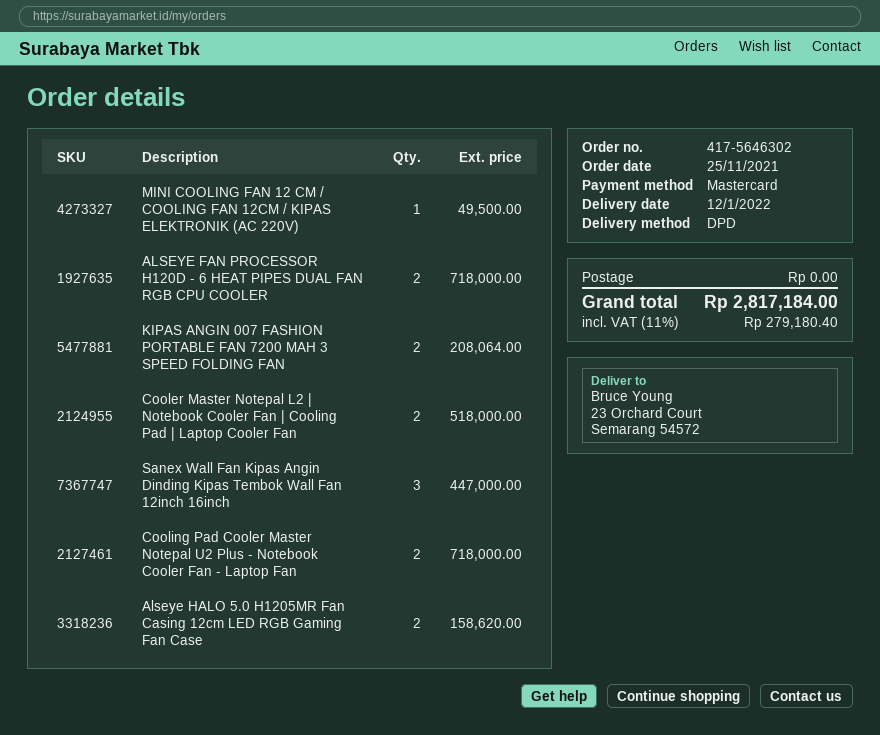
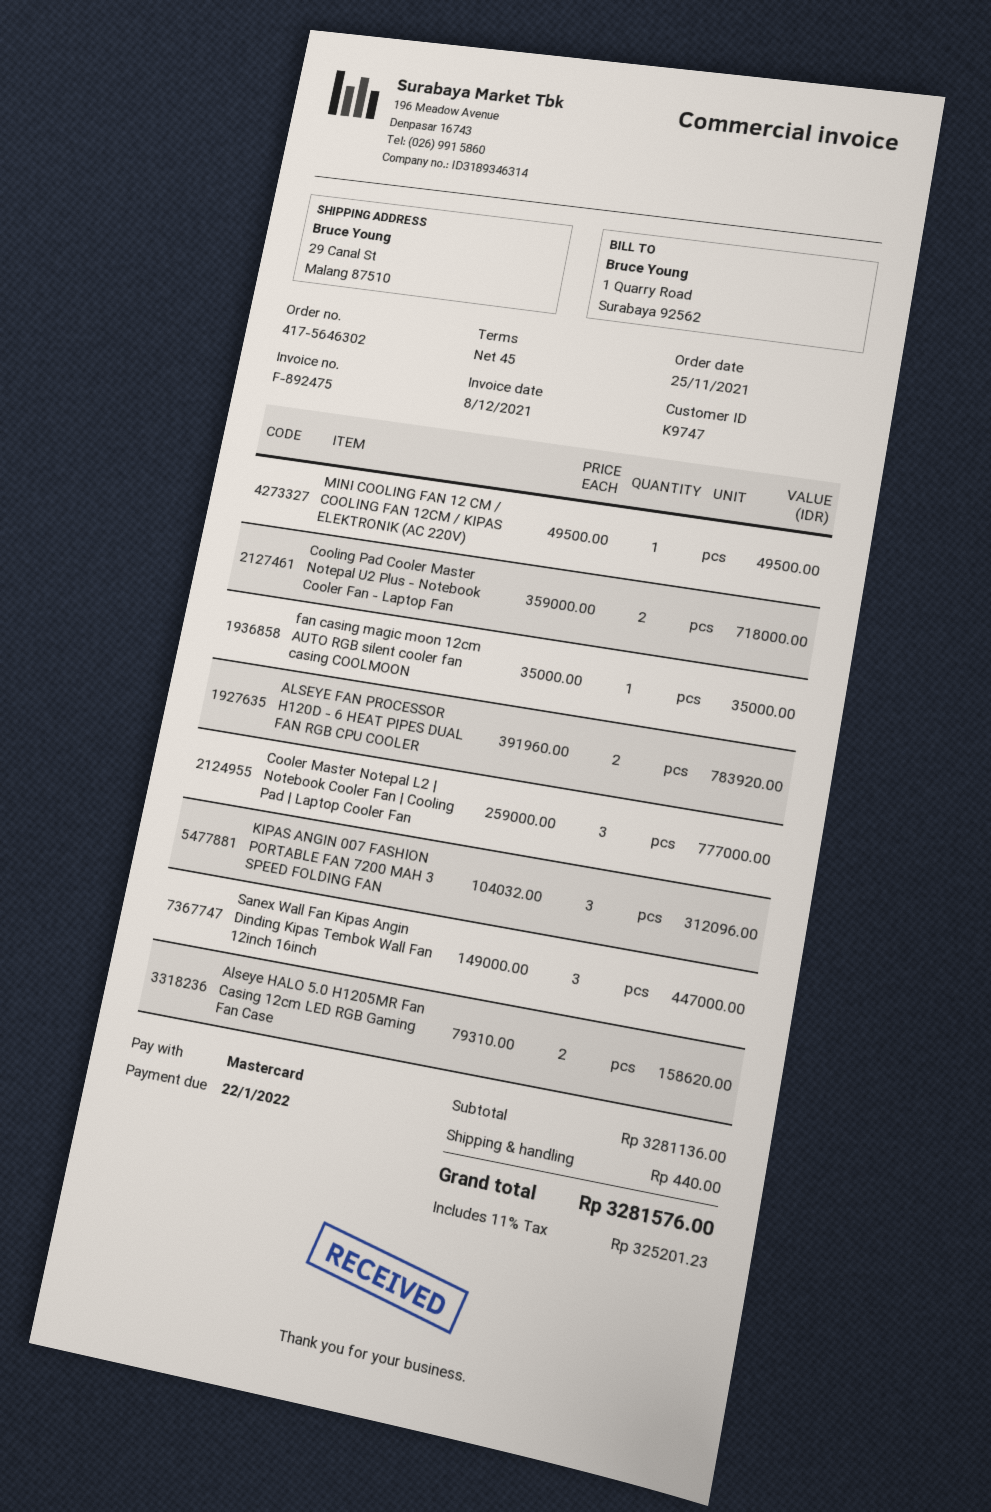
ship to: 23 Orchard Court, Semarang 54572 -> 29 Canal St, Malang 87510
ALSEYE FAN PROCESSOR H120D - 6 HEAT PIPES DUAL FAN RGB CPU COOLER: 2 for 718000.00 -> 2 for 783920.00
KIPAS ANGIN 007 FASHION PORTABLE FAN 7200 MAH 3 SPEED FOLDING FAN: 2 for 208064.00 -> 3 for 312096.00
Cooler Master Notepal L2 | Notebook Cooler Fan | Cooling Pad | Laptop Cooler Fan: 2 for 518000.00 -> 3 for 777000.00
fan casing magic moon 12cm AUTO RGB silent cooler fan casing COOLMOON: none -> 1 for 35000.00
shipping: 0.00 -> 440.00
tax: 11% = 279180.40 -> 11% = 325201.23
total: 2817184.00 -> 3281576.00

